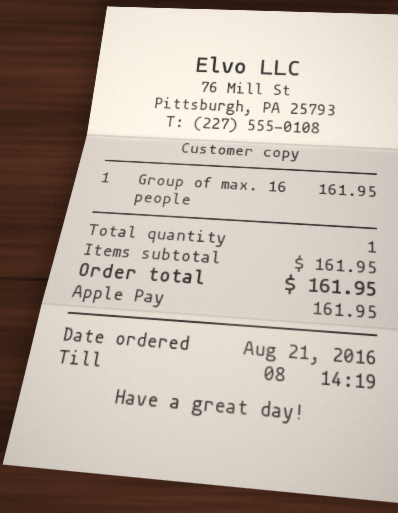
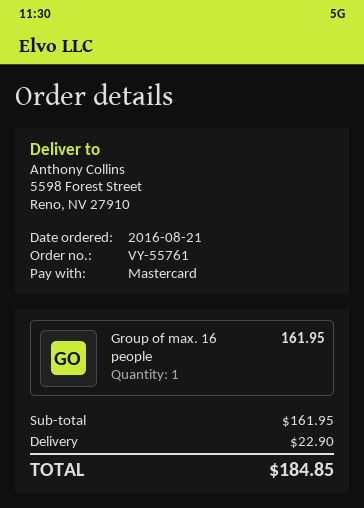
payment method: Apple Pay -> Mastercard
shipping: none -> 22.90
total: 161.95 -> 184.85

